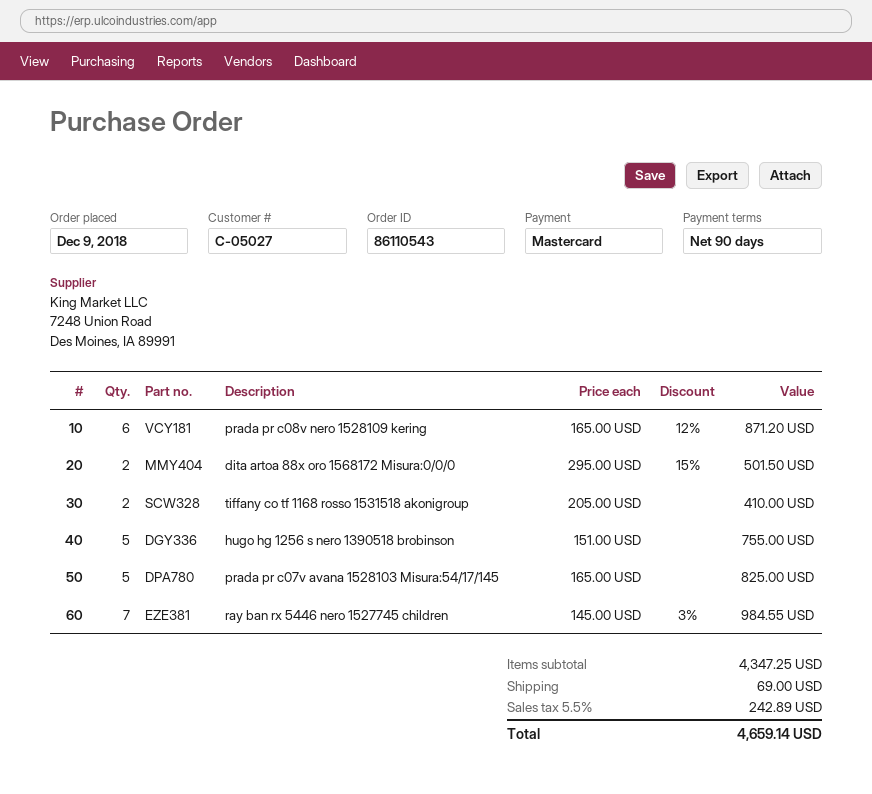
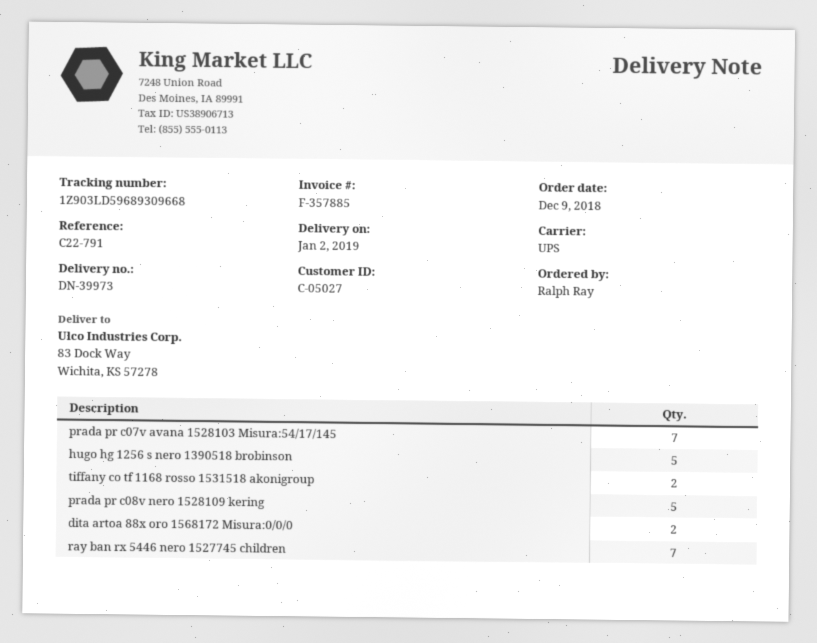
prada pr c08v nero 1528109 kering: 6 -> 5
prada pr c07v avana 1528103 Misura:54/17/145: 5 -> 7

